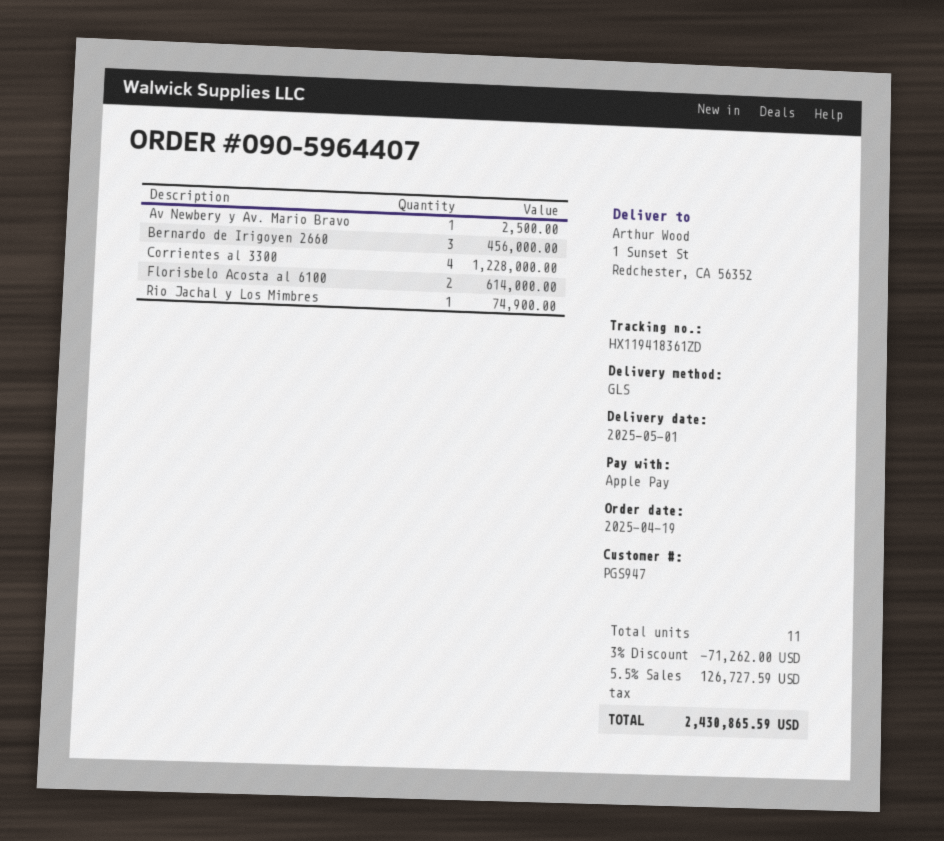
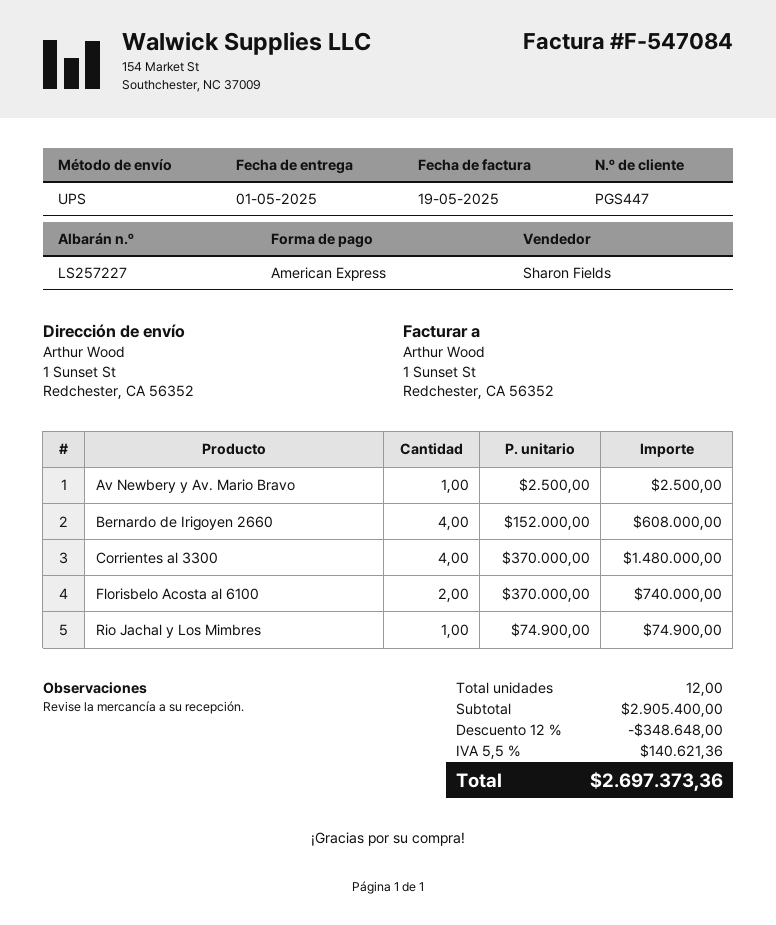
customer number: PGS947 -> PGS447
payment method: Apple Pay -> American Express
shipping method: GLS -> UPS
Bernardo de Irigoyen 2660: 3 for 456000.00 -> 4 for 608000.00
Corrientes al 3300: 4 for 1228000.00 -> 4 for 1480000.00
Florisbelo Acosta al 6100: 2 for 614000.00 -> 2 for 740000.00
total quantity: 11 -> 12
discount: 3% = 71262.00 -> 12% = 348648.00
tax: 5.5% = 126727.59 -> 5.5% = 140621.36
total: 2430865.59 -> 2697373.36

